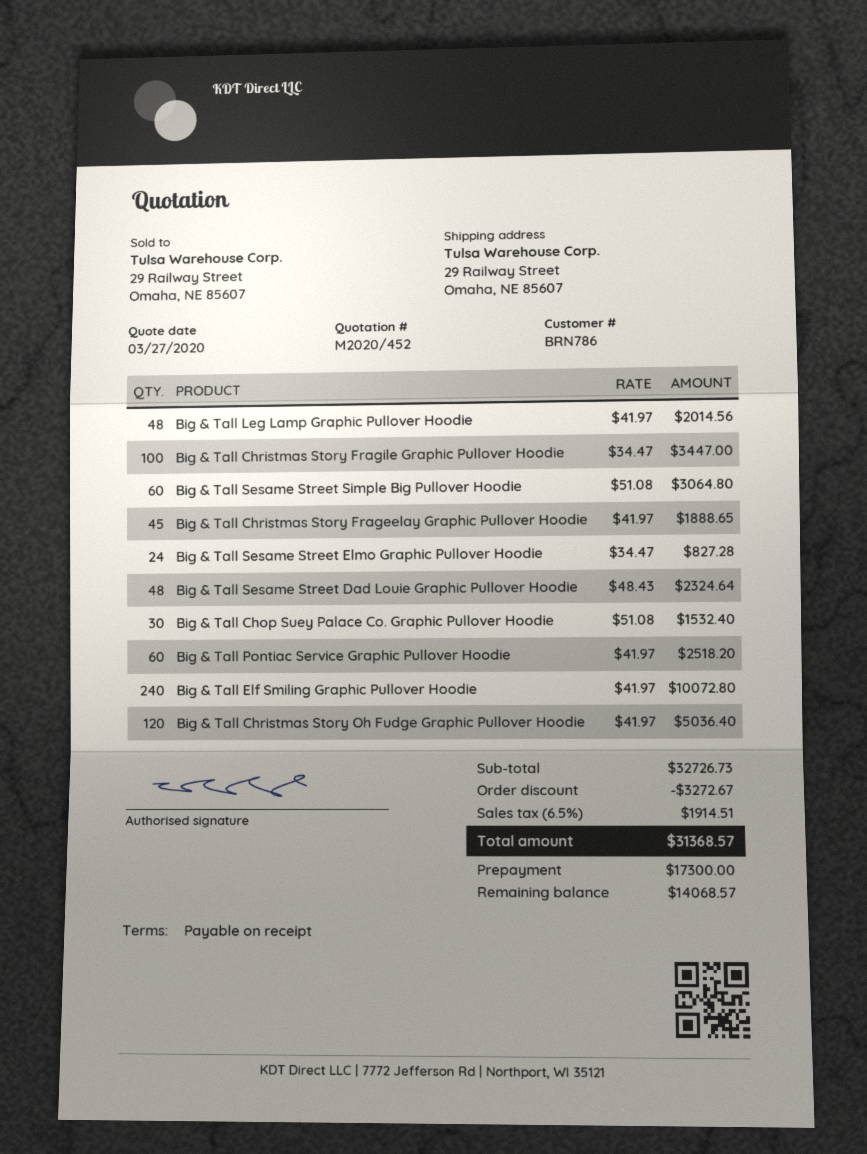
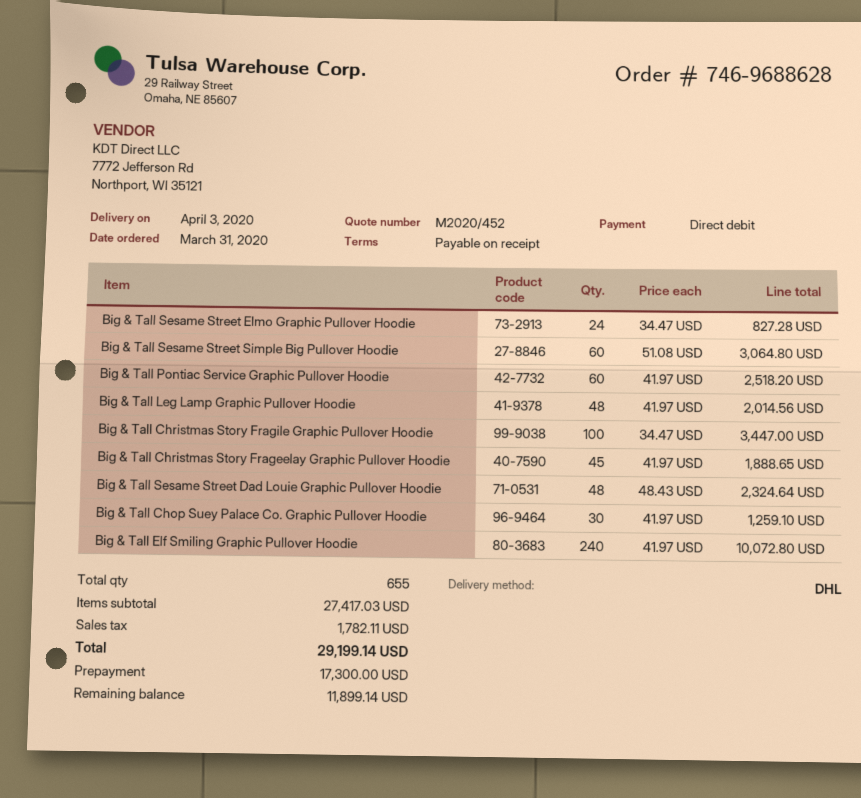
Big & Tall Chop Suey Palace Co. Graphic Pullover Hoodie: 30 x 51.08 = 1532.40 -> 30 x 41.97 = 1259.10
Big & Tall Christmas Story Oh Fudge Graphic Pullover Hoodie: 120 x 41.97 = 5036.40 -> none
subtotal: 32726.73 -> 27417.03
discount: 3272.67 -> none
tax: 1914.51 -> 1782.11
total: 31368.57 -> 29199.14
balance: 14068.57 -> 11899.14

